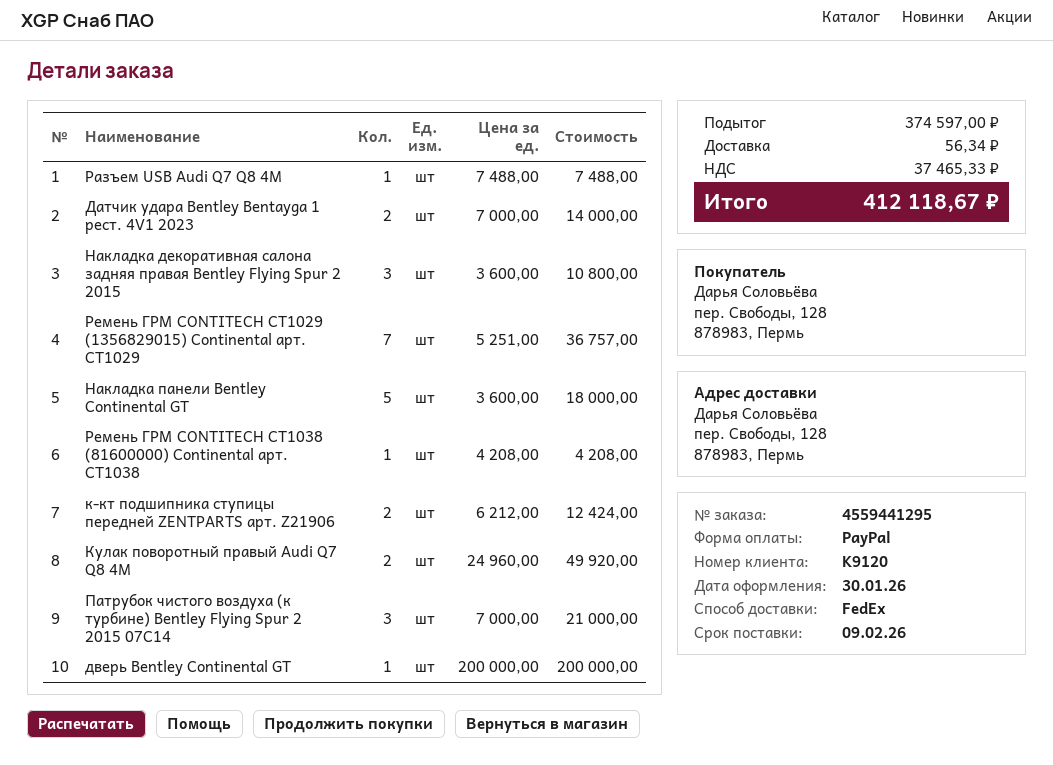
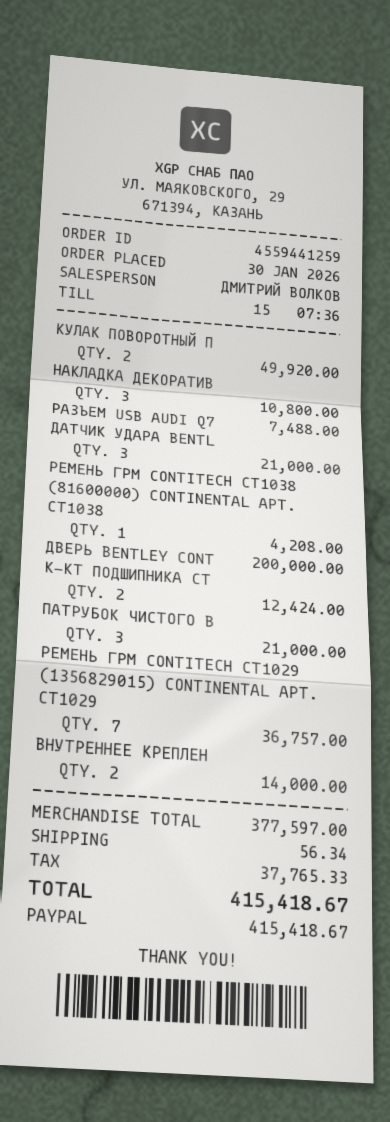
order number: 4559441295 -> 4559441259
Датчик удара Bentley Bentayga 1 рест. 4V1 2023: 2 for 14000.00 -> 3 for 21000.00
Накладка панели Bentley Continental GT: 5 for 18000.00 -> none
ВНУТРЕННЕЕ КРЕПЛЕН: none -> 2 for 14000.00
subtotal: 374597.00 -> 377597.00
tax: 37465.33 -> 37765.33
total: 412118.67 -> 415418.67

